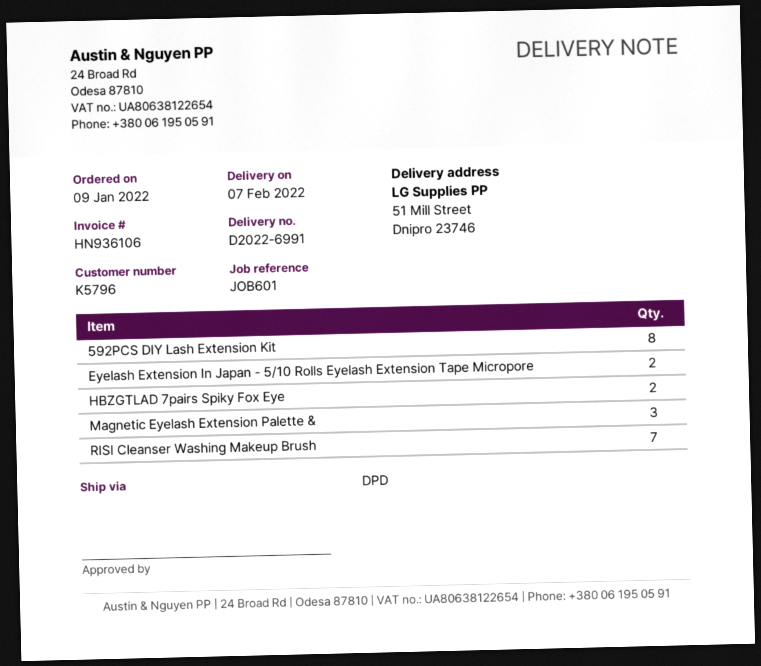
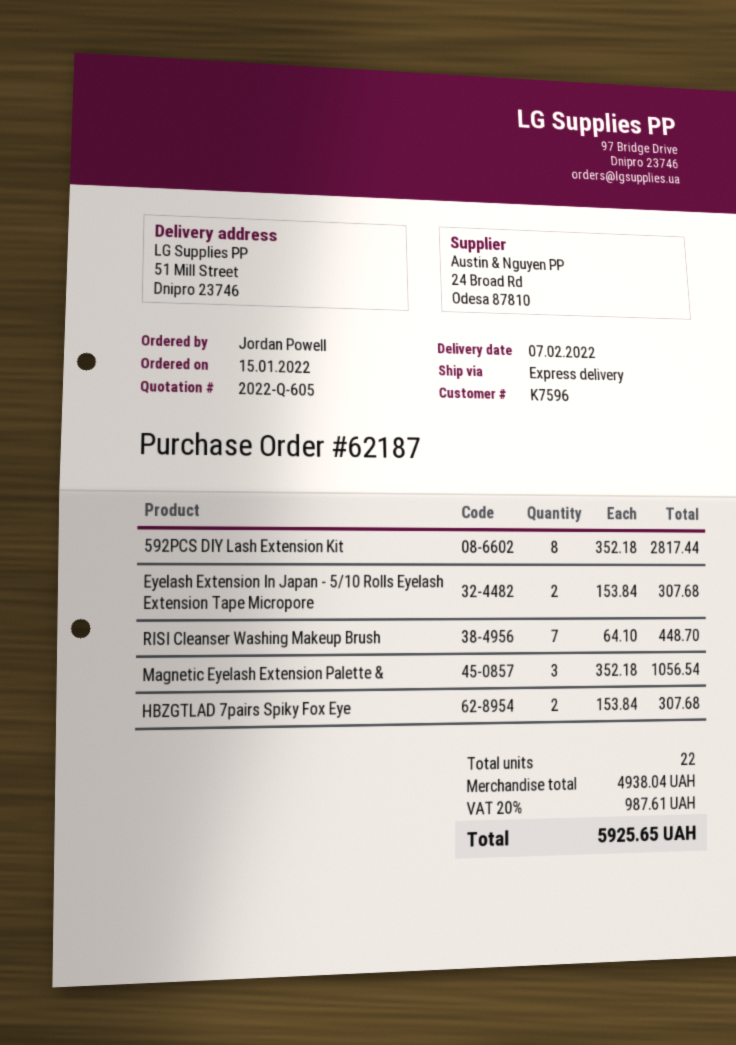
order date: 2022-01-09 -> 2022-01-15
customer number: K5796 -> K7596
shipping method: DPD -> express

